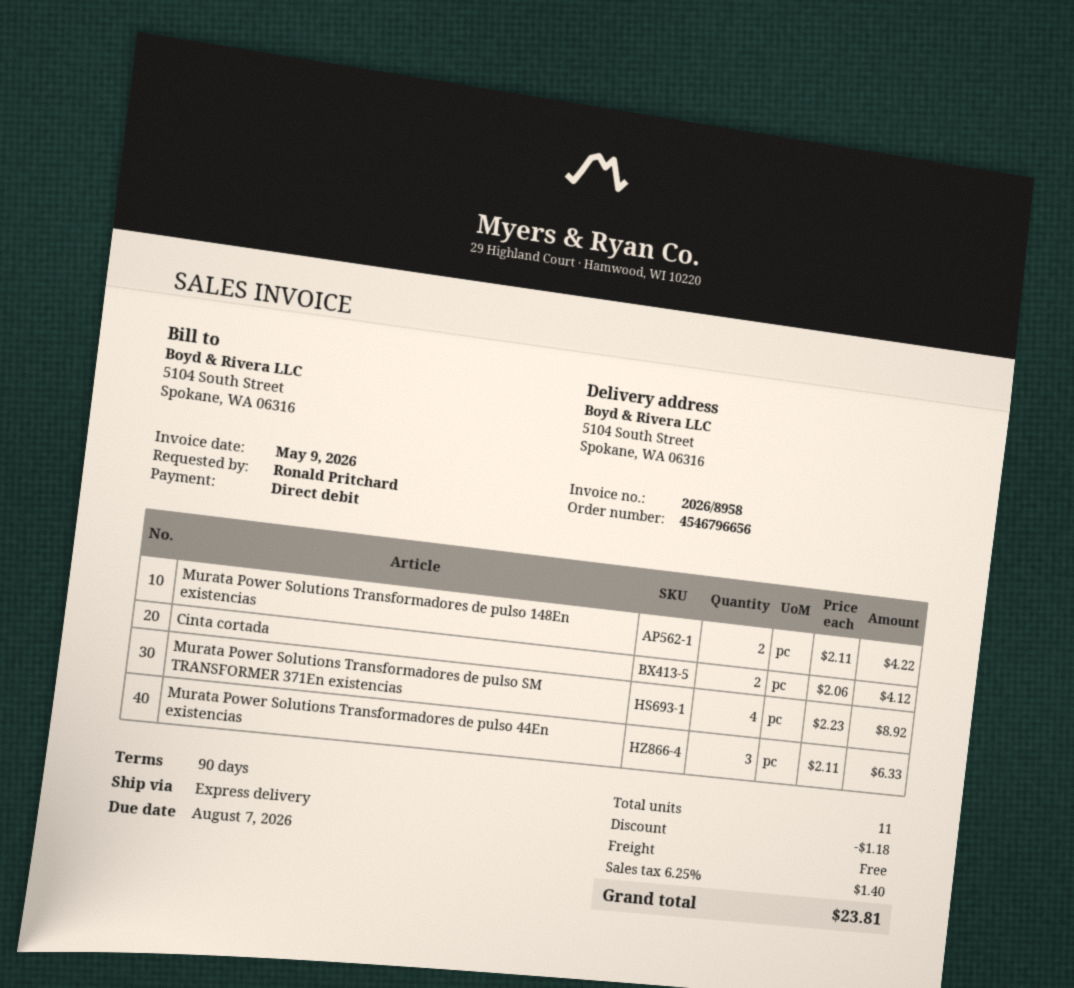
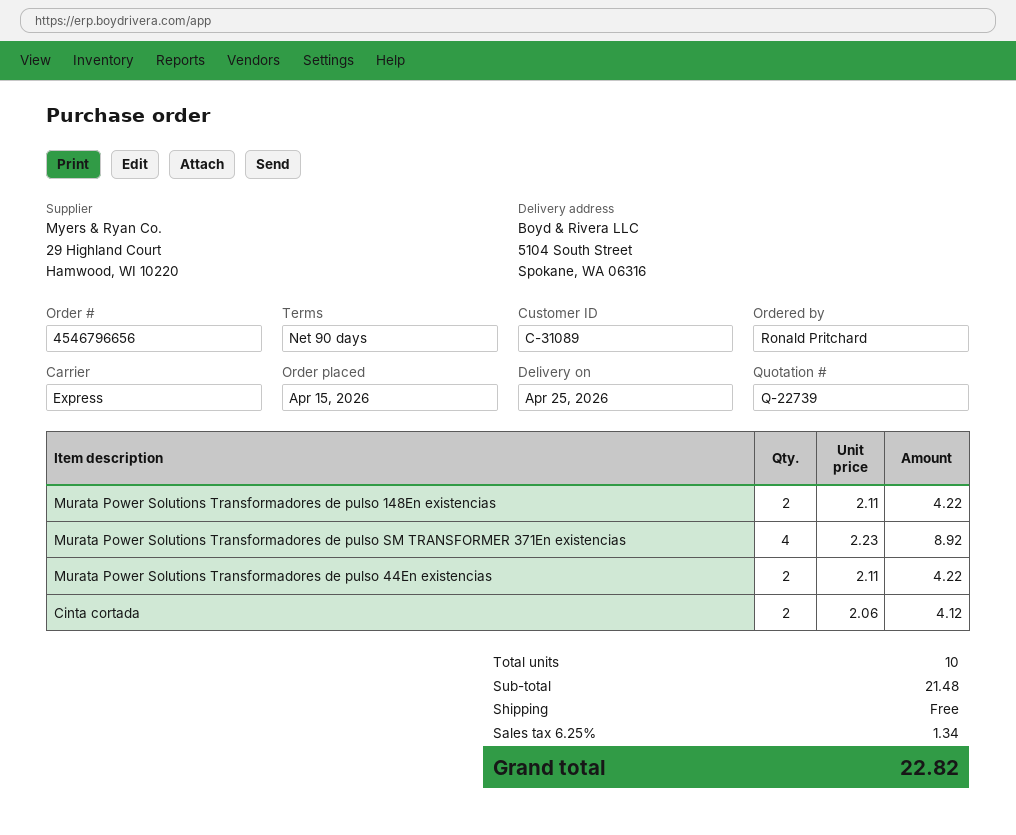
Murata Power Solutions Transformadores de pulso 44En existencias: 3 x 2.11 = 6.33 -> 2 x 2.11 = 4.22
total quantity: 11 -> 10
discount: 1.18 -> none
tax: 6.25% = 1.40 -> 6.25% = 1.34
total: 23.81 -> 22.82

